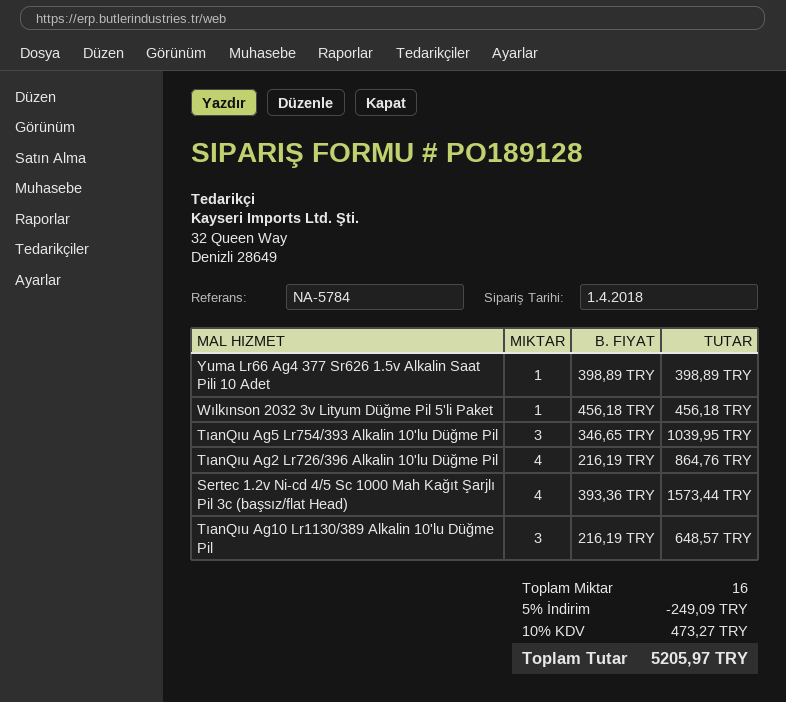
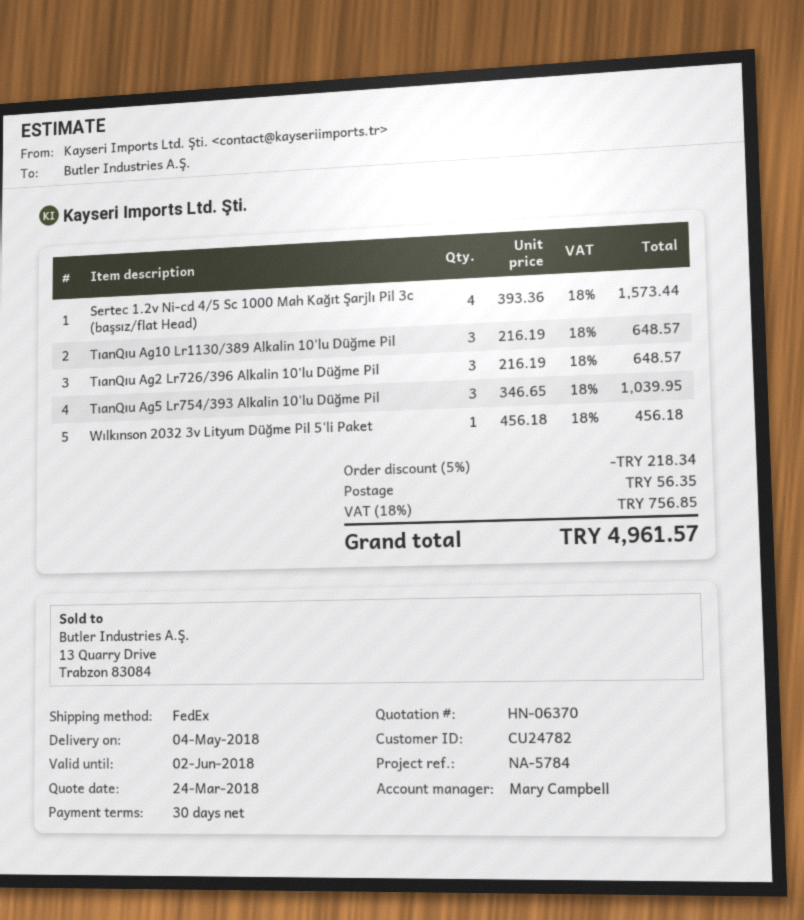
Yuma Lr66 Ag4 377 Sr626 1.5v Alkalin Saat Pili 10 Adet: 1 x 398.89 = 398.89 -> none
TıanQıu Ag2 Lr726/396 Alkalin 10'lu Düğme Pil: 4 x 216.19 = 864.76 -> 3 x 216.19 = 648.57
discount: 5% = 249.09 -> 5% = 218.34
shipping: none -> 56.35
tax: 10% = 473.27 -> 18% = 756.85
total: 5205.97 -> 4961.57

